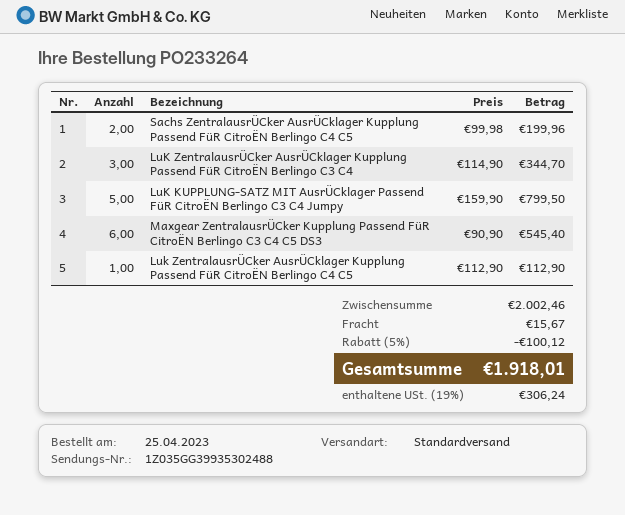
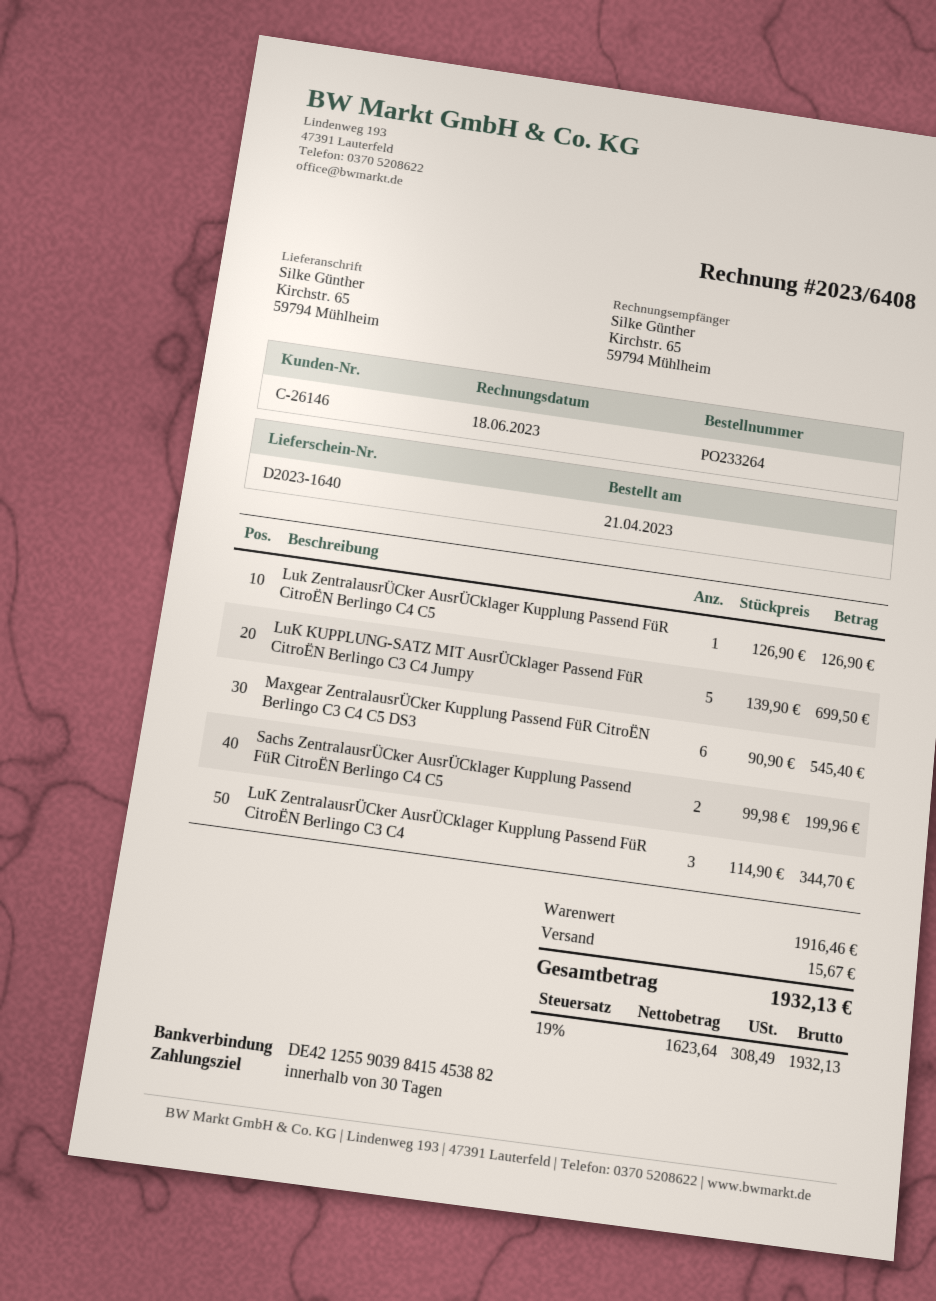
order date: 2023-04-25 -> 2023-04-21
LuK KUPPLUNG-SATZ MIT AusrÜCklager Passend FüR CitroËN Berlingo C3 C4 Jumpy: 5 x 159.90 = 799.50 -> 5 x 139.90 = 699.50
Luk ZentralausrÜCker AusrÜCklager Kupplung Passend FüR CitroËN Berlingo C4 C5: 1 x 112.90 = 112.90 -> 1 x 126.90 = 126.90
subtotal: 2002.46 -> 1916.46
discount: 5% = 100.12 -> none
tax: 19% = 306.24 -> 19% = 308.49
total: 1918.01 -> 1932.13

